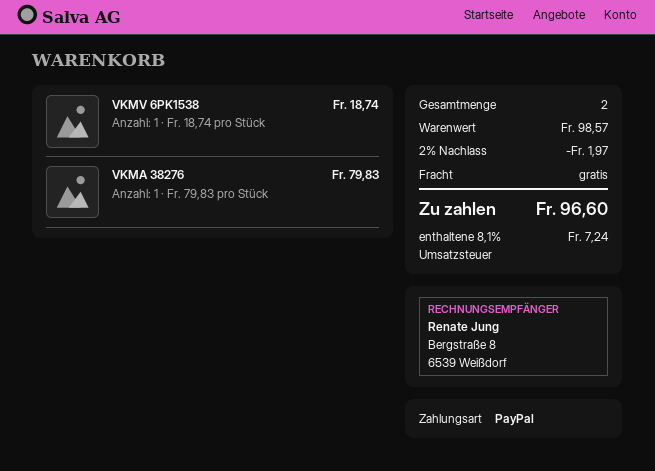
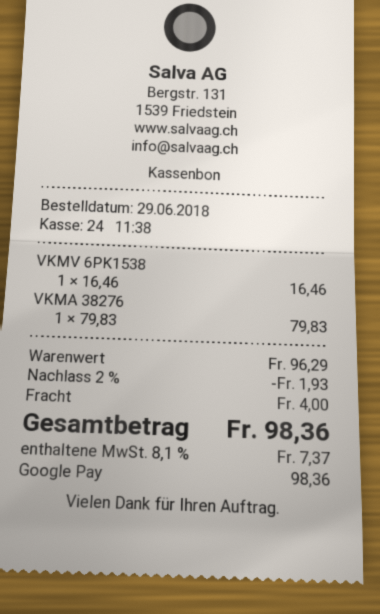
payment method: PayPal -> Google Pay
VKMV 6PK1538: 1 x 18.74 = 18.74 -> 1 x 16.46 = 16.46
subtotal: 98.57 -> 96.29
discount: 2% = 1.97 -> 2% = 1.93
shipping: 0.00 -> 4.00
tax: 8.1% = 7.24 -> 8.1% = 7.37
total: 96.60 -> 98.36

